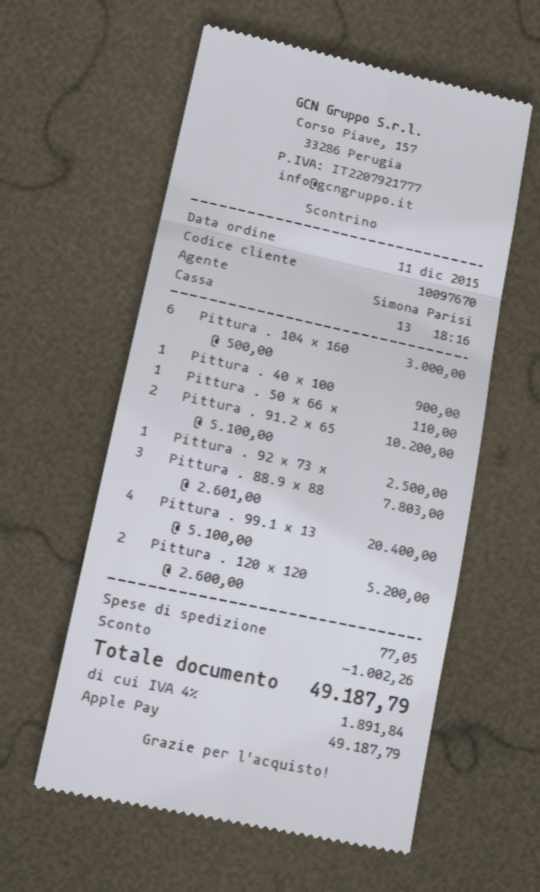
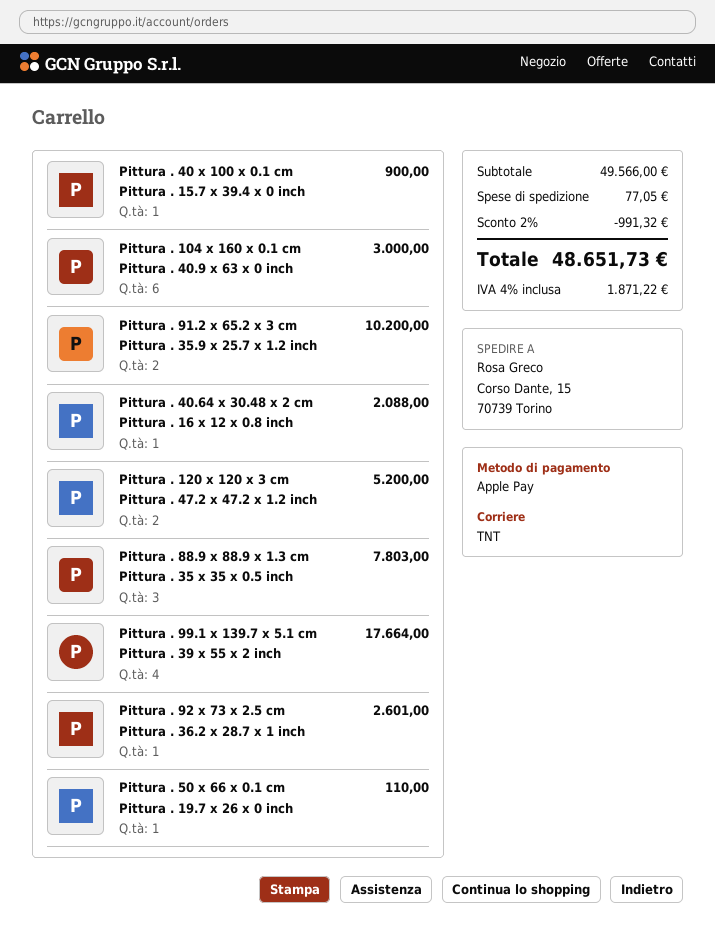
Pittura . 92 x 73 x: 1 for 2500.00 -> 1 for 2601.00
Pittura . 99.1 x 13: 4 for 20400.00 -> 4 for 17664.00
Pittura . 40.64 x 30.48 x 2 cm Pittura . 16 x 12 x 0.8 inch: none -> 1 for 2088.00
discount: 1002.26 -> 991.32
tax: 4% = 1891.84 -> 4% = 1871.22
total: 49187.79 -> 48651.73

